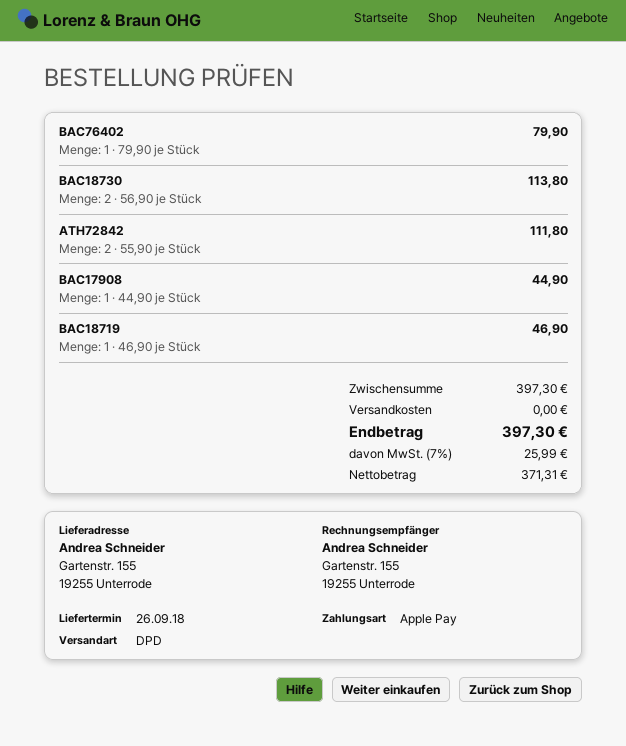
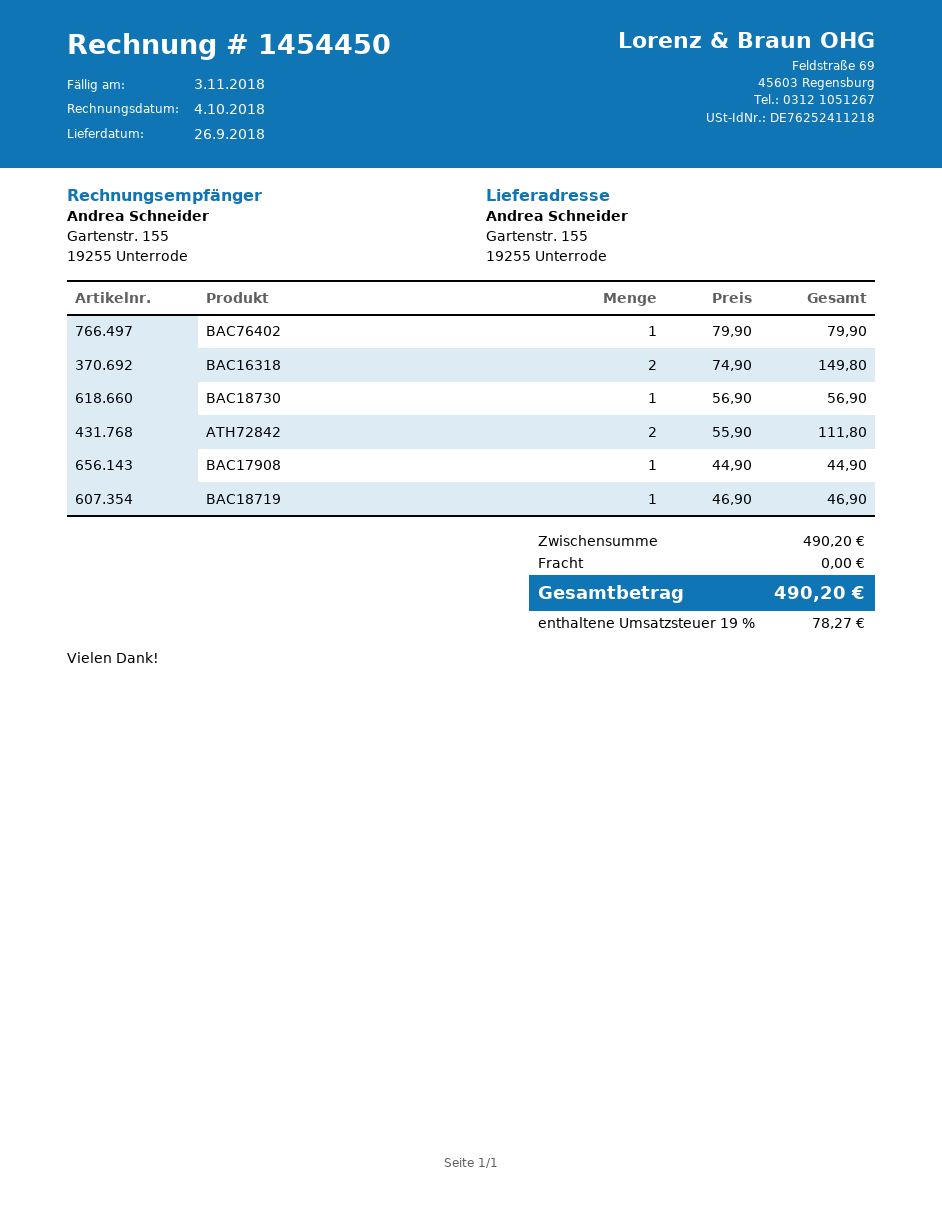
BAC18730: 2 x 56.90 = 113.80 -> 1 x 56.90 = 56.90
BAC16318: none -> 2 x 74.90 = 149.80
subtotal: 397.30 -> 490.20
tax: 7% = 25.99 -> 19% = 78.27
total: 397.30 -> 490.20

